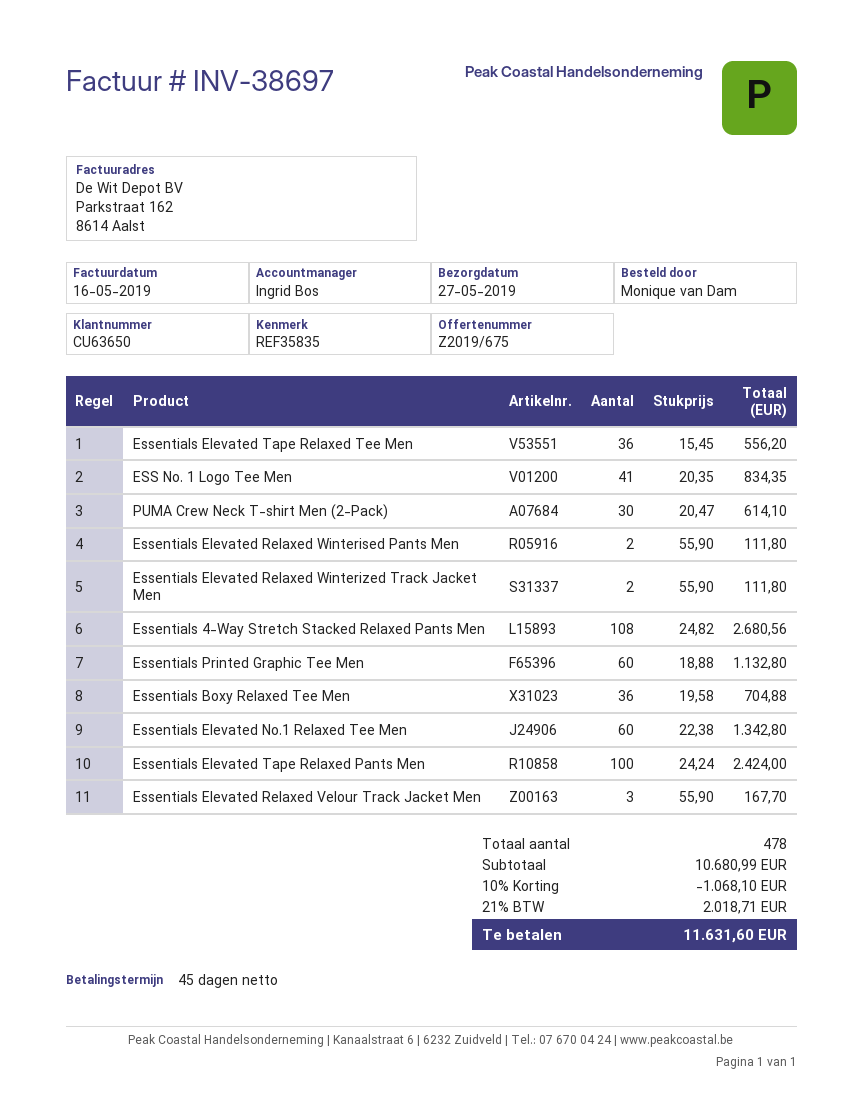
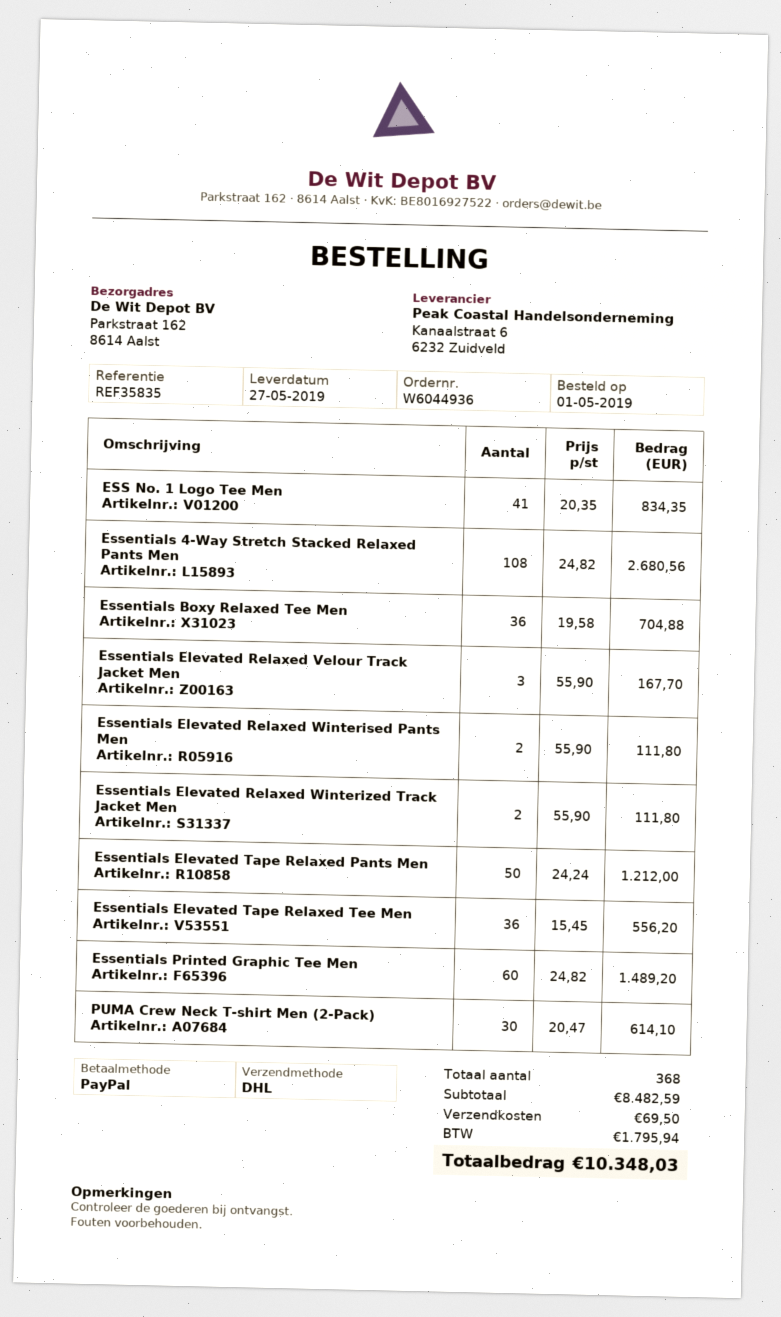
Essentials Printed Graphic Tee Men: 60 x 18.88 = 1132.80 -> 60 x 24.82 = 1489.20
Essentials Elevated No.1 Relaxed Tee Men: 60 x 22.38 = 1342.80 -> none
Essentials Elevated Tape Relaxed Pants Men: 100 x 24.24 = 2424.00 -> 50 x 24.24 = 1212.00
total quantity: 478 -> 368
subtotal: 10680.99 -> 8482.59
discount: 10% = 1068.10 -> none
shipping: none -> 69.50
tax: 2018.71 -> 1795.94
total: 11631.60 -> 10348.03

